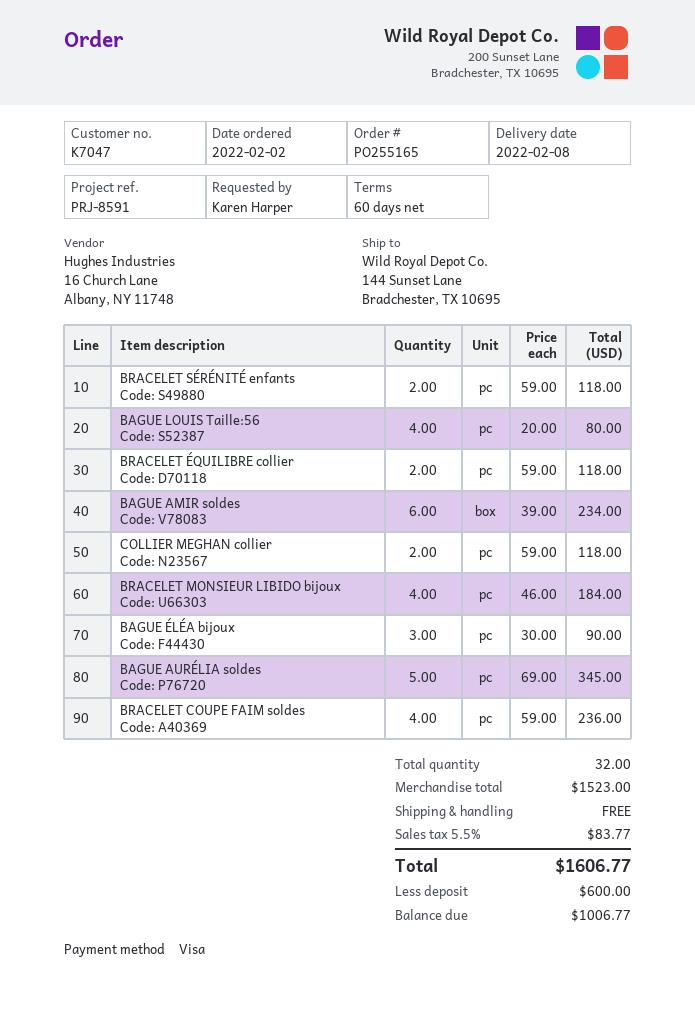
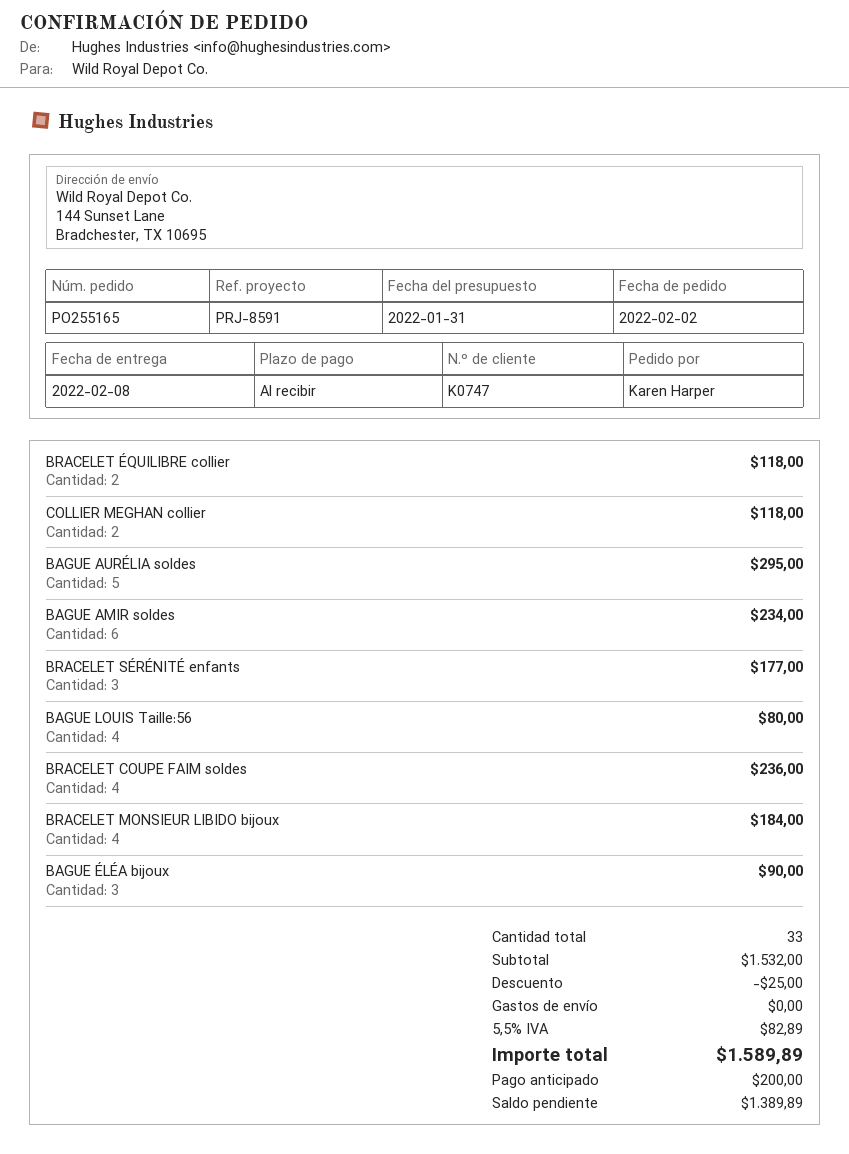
payment terms: 60 days -> on receipt
customer number: K7047 -> K0747
BRACELET SÉRÉNITÉ enfants: 2 for 118.00 -> 3 for 177.00
BAGUE AURÉLIA soldes: 5 for 345.00 -> 5 for 295.00
total quantity: 32 -> 33
subtotal: 1523.00 -> 1532.00
discount: none -> 25.00
tax: 5.5% = 83.77 -> 5.5% = 82.89
total: 1606.77 -> 1589.89
deposit: 600.00 -> 200.00
balance: 1006.77 -> 1389.89

